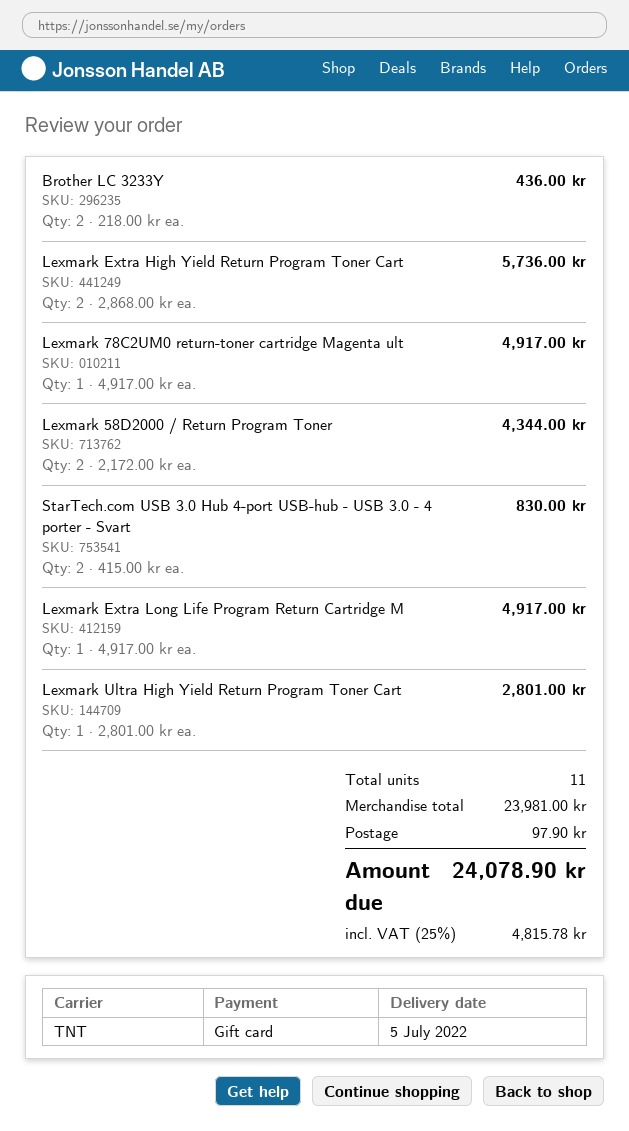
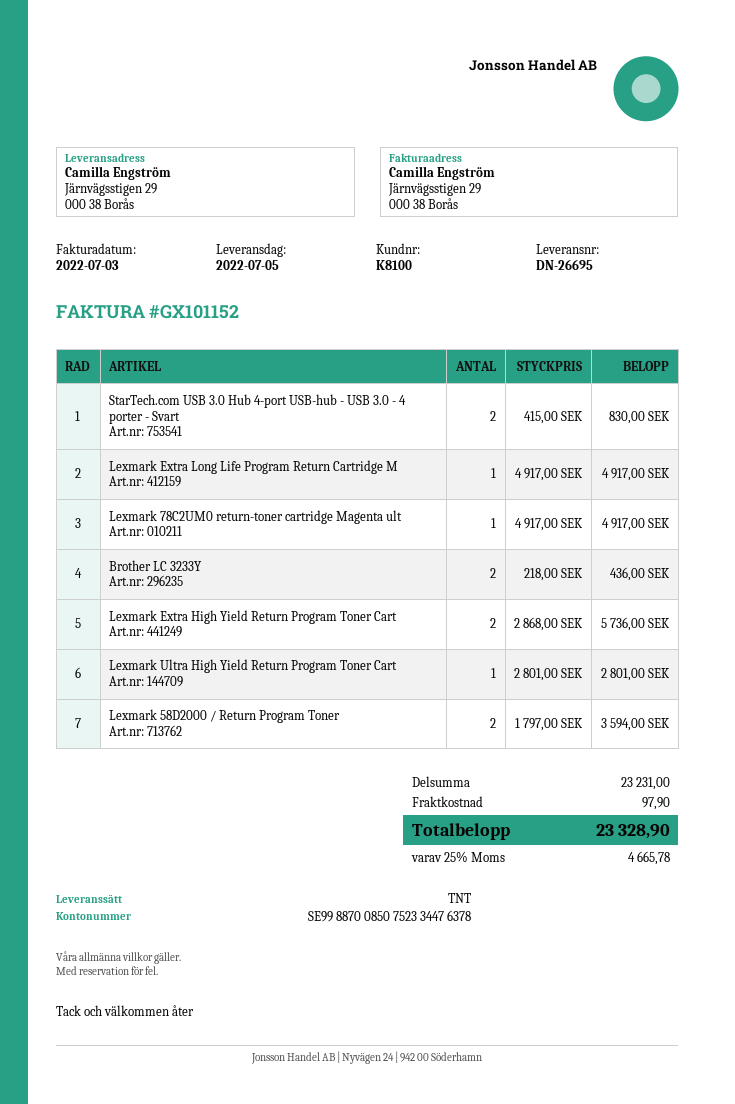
Lexmark 58D2000 / Return Program Toner: 2 x 2172.00 = 4344.00 -> 2 x 1797.00 = 3594.00
subtotal: 23981.00 -> 23231.00
tax: 25% = 4815.78 -> 25% = 4665.78
total: 24078.90 -> 23328.90

